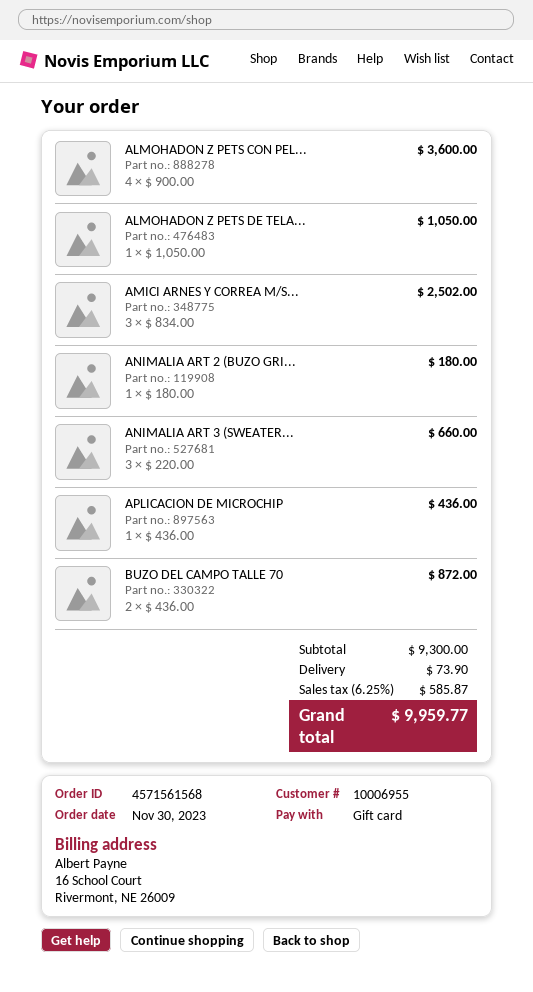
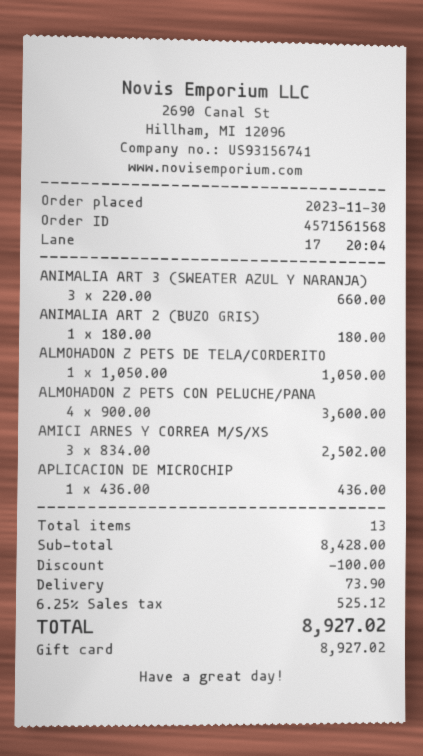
BUZO DEL CAMPO TALLE 70: 2 x 436.00 = 872.00 -> none
subtotal: 9300.00 -> 8428.00
discount: none -> 100.00
tax: 6.25% = 585.87 -> 6.25% = 525.12
total: 9959.77 -> 8927.02

